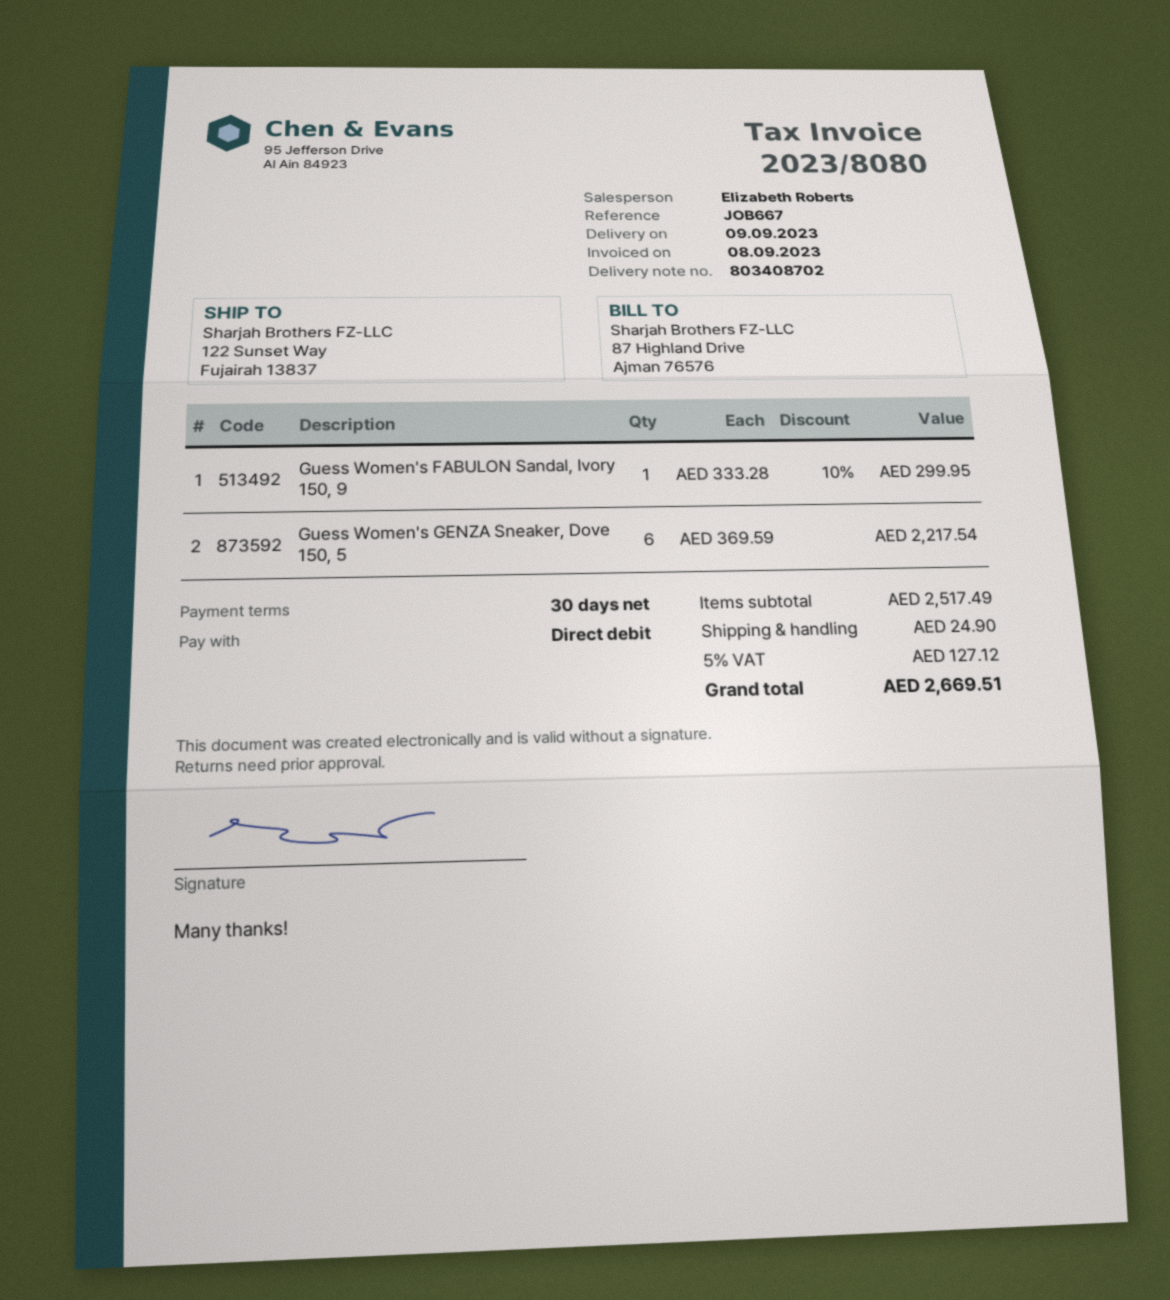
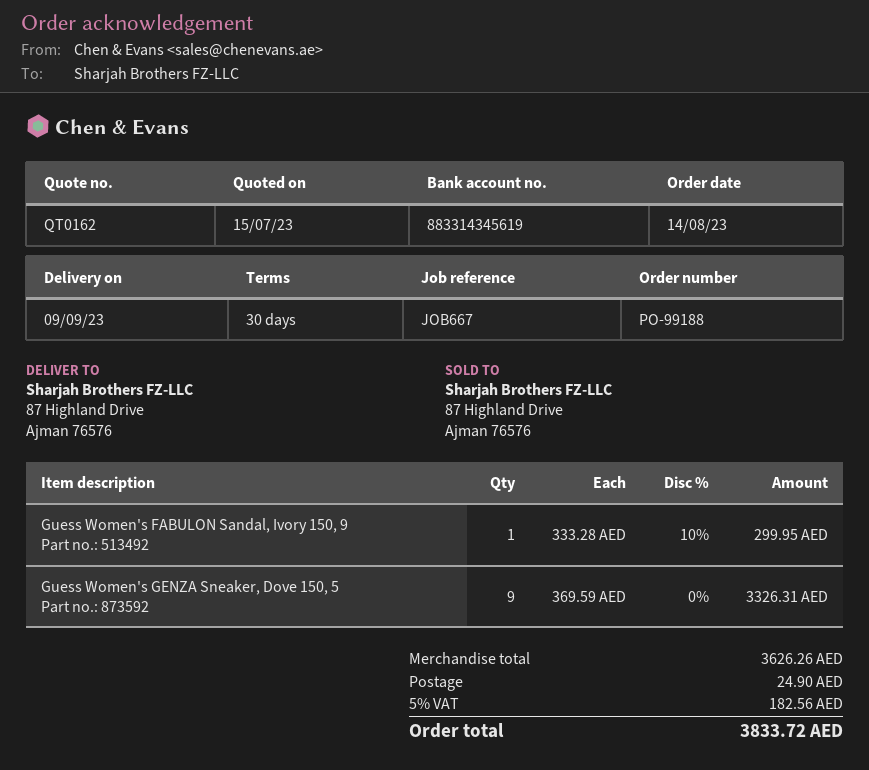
ship to: 122 Sunset Way, Fujairah 13837 -> 87 Highland Drive, Ajman 76576
Guess Women's GENZA Sneaker, Dove 150, 5: 6 x 369.59 = 2217.54 -> 9 x 369.59 = 3326.31
subtotal: 2517.49 -> 3626.26
tax: 5% = 127.12 -> 5% = 182.56
total: 2669.51 -> 3833.72

